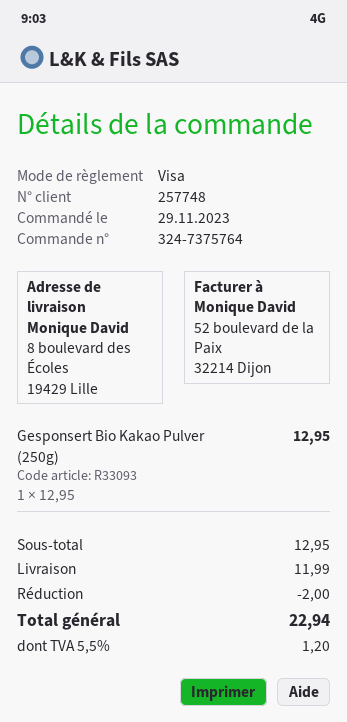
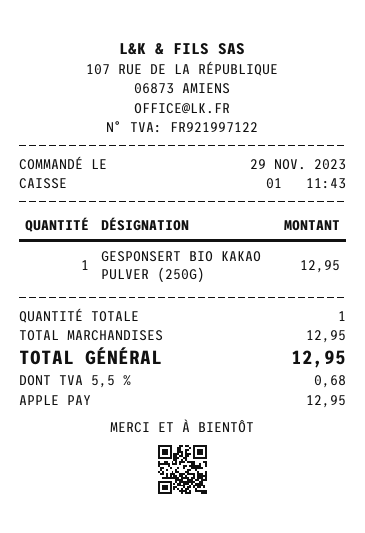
payment method: Visa -> Apple Pay
discount: 2.00 -> none
shipping: 11.99 -> none
tax: 5.5% = 1.20 -> 5.5% = 0.68
total: 22.94 -> 12.95

